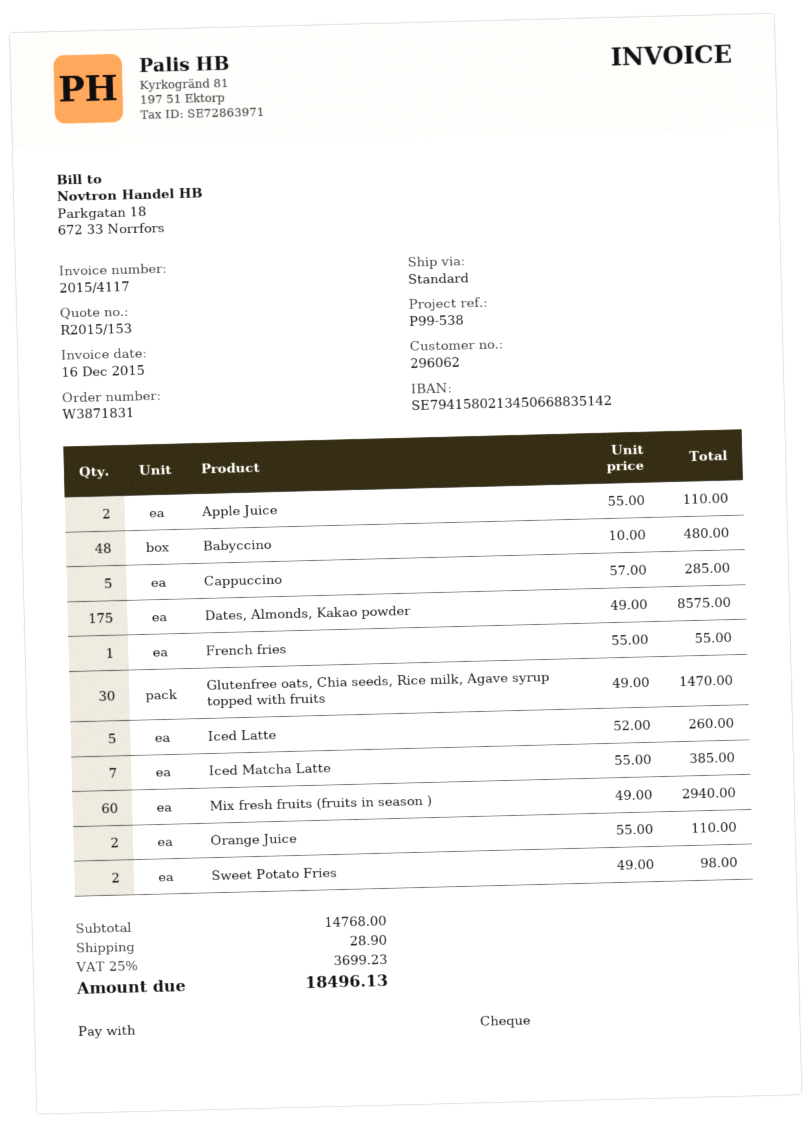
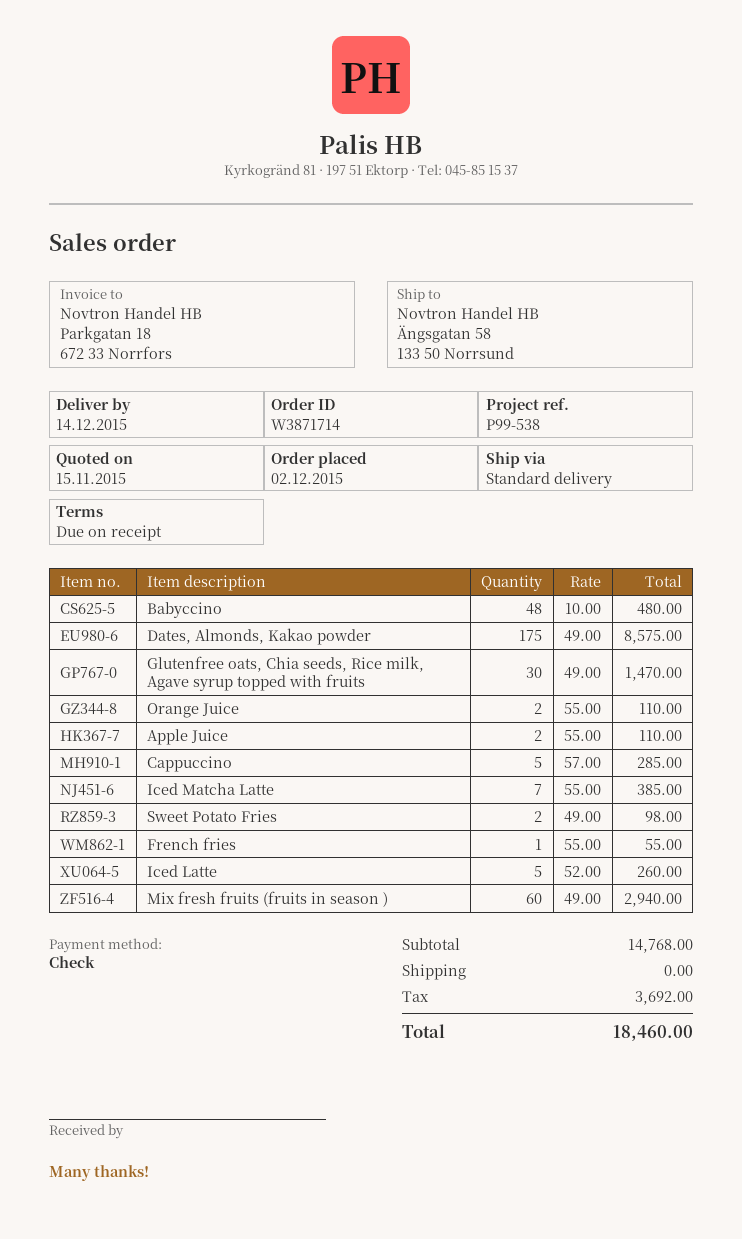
order number: W3871831 -> W3871714
shipping: 28.90 -> 0.00
tax: 3699.23 -> 3692.00
total: 18496.13 -> 18460.00

